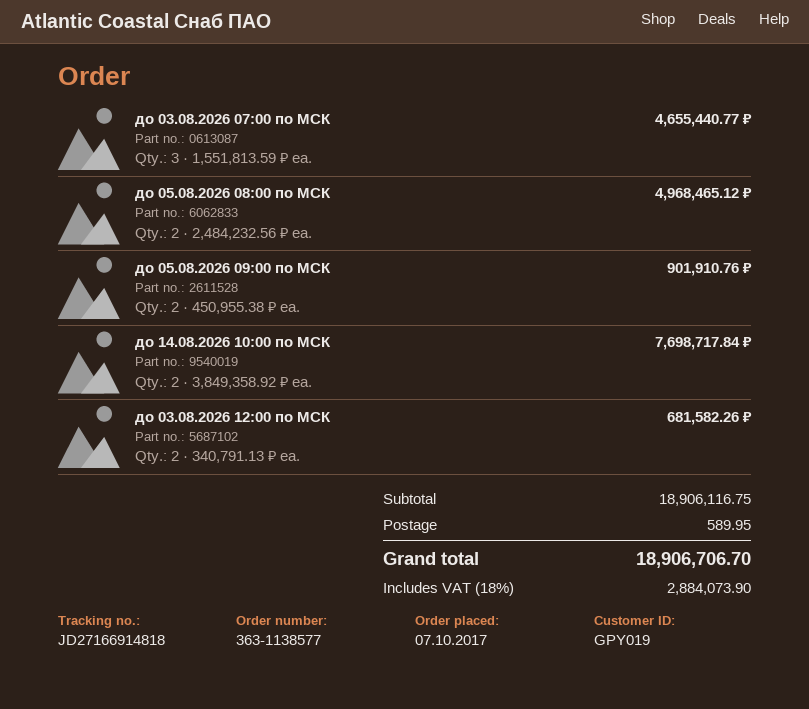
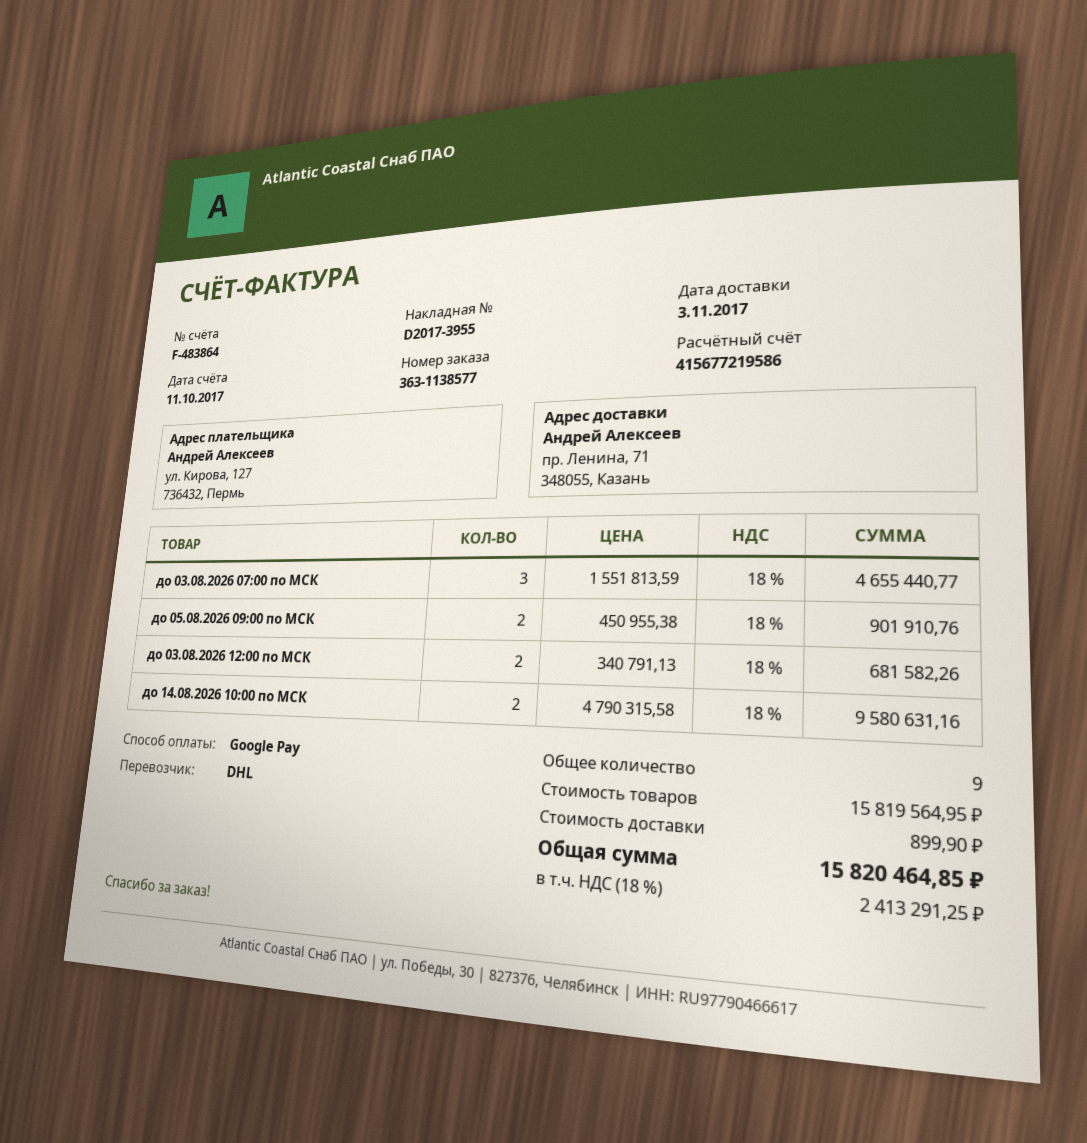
до 05.08.2026 08:00 по МСК: 2 x 2484232.56 = 4968465.12 -> none
до 14.08.2026 10:00 по МСК: 2 x 3849358.92 = 7698717.84 -> 2 x 4790315.58 = 9580631.16
subtotal: 18906116.75 -> 15819564.95
shipping: 589.95 -> 899.90
tax: 18% = 2884073.90 -> 18% = 2413291.25
total: 18906706.70 -> 15820464.85

